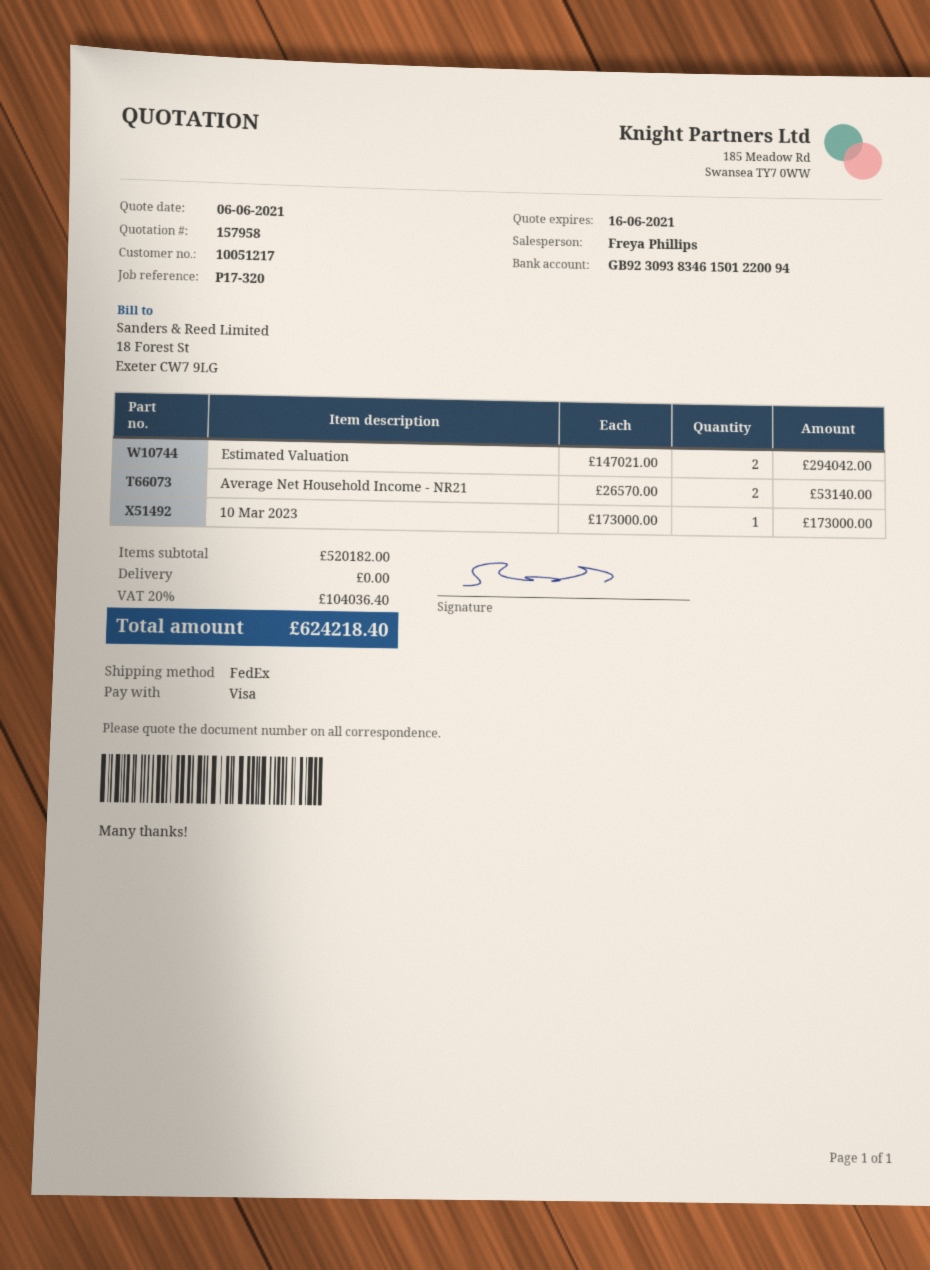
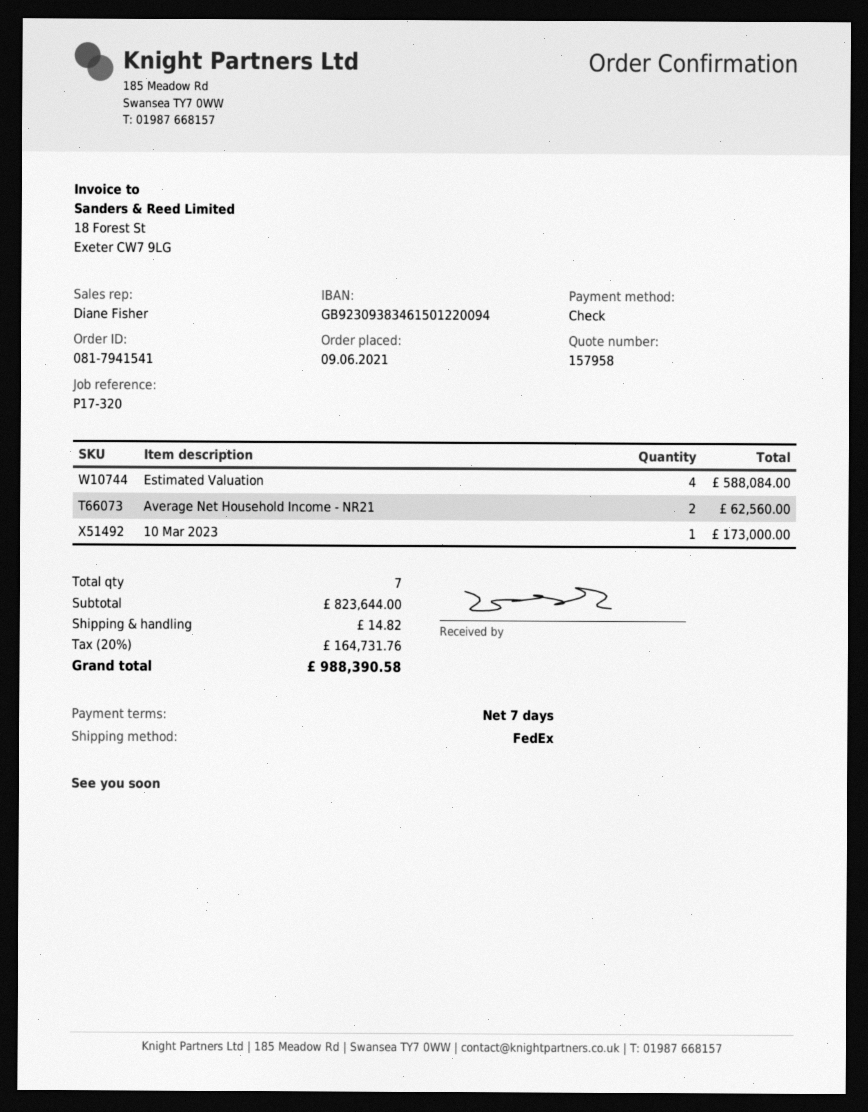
sales rep: Freya Phillips -> Diane Fisher
payment method: Visa -> cheque
Estimated Valuation: 2 for 294042.00 -> 4 for 588084.00
Average Net Household Income - NR21: 2 for 53140.00 -> 2 for 62560.00
subtotal: 520182.00 -> 823644.00
shipping: 0.00 -> 14.82
tax: 20% = 104036.40 -> 20% = 164731.76
total: 624218.40 -> 988390.58

